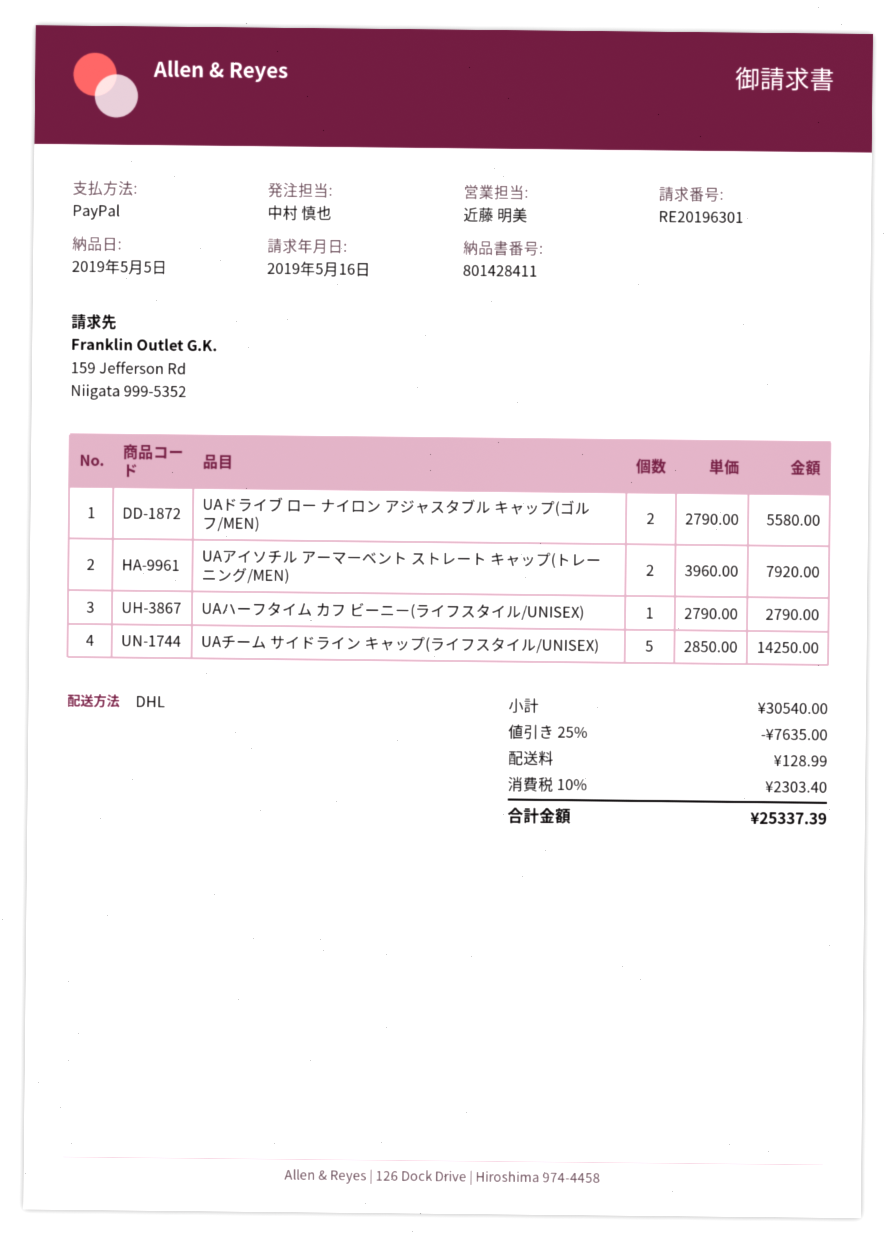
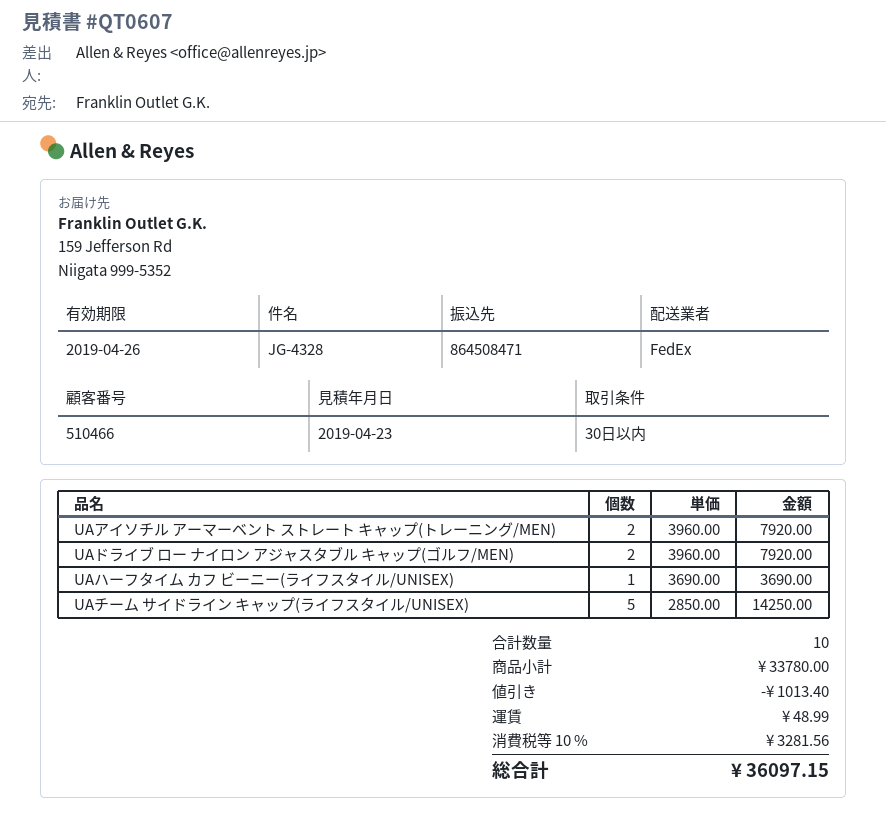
shipping method: DHL -> FedEx
UAドライブ ロー ナイロン アジャスタブル キャップ(ゴルフ/MEN): 2 x 2790.00 = 5580.00 -> 2 x 3960.00 = 7920.00
UAハーフタイム カフ ビーニー(ライフスタイル/UNISEX): 1 x 2790.00 = 2790.00 -> 1 x 3690.00 = 3690.00
subtotal: 30540.00 -> 33780.00
discount: 7635.00 -> 1013.40
shipping: 128.99 -> 48.99
tax: 10% = 2303.40 -> 10% = 3281.56
total: 25337.39 -> 36097.15

